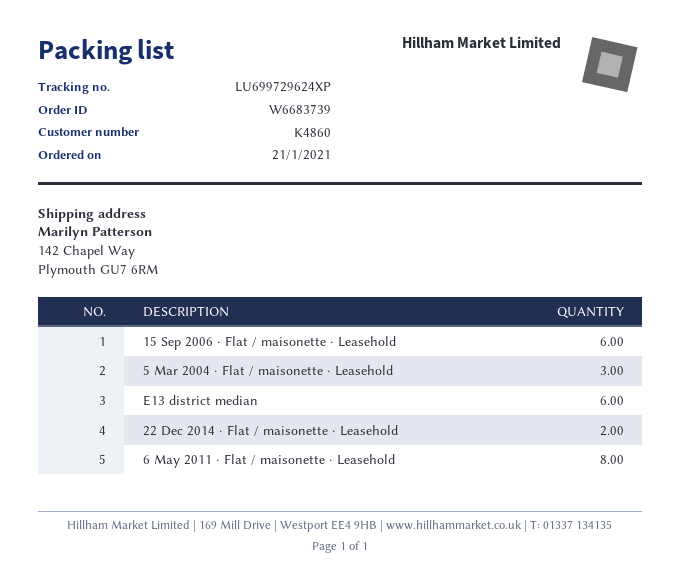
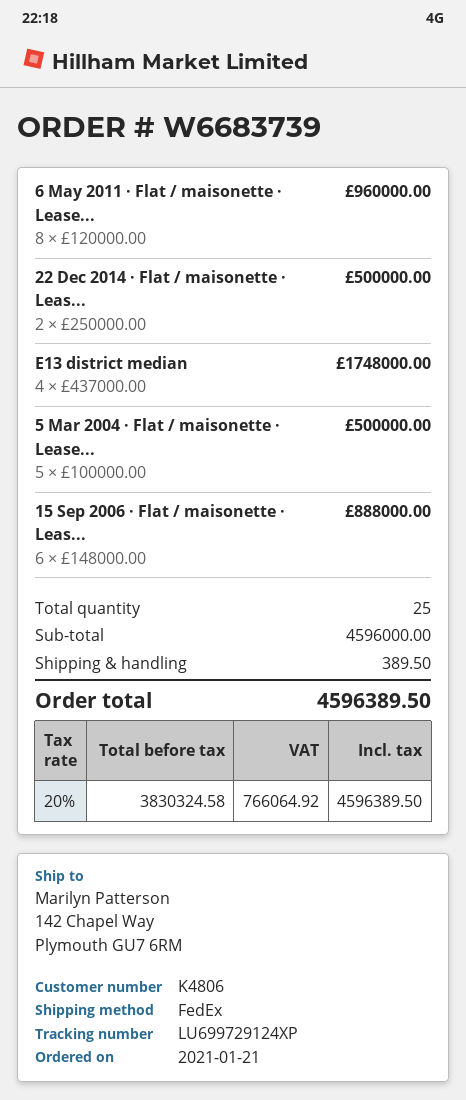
customer number: K4860 -> K4806
tracking number: LU699729624XP -> LU699729124XP
5 Mar 2004 · Flat / maisonette · Leasehold: 3 -> 5
E13 district median: 6 -> 4

